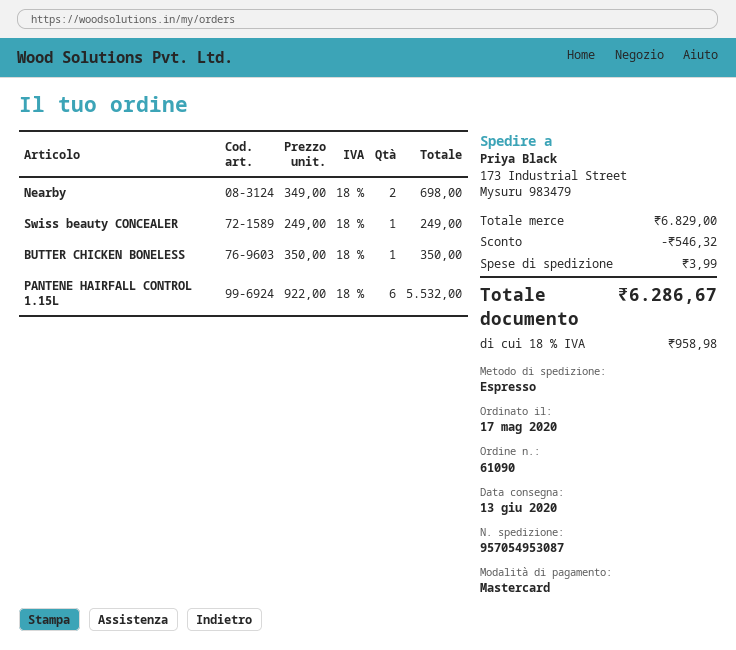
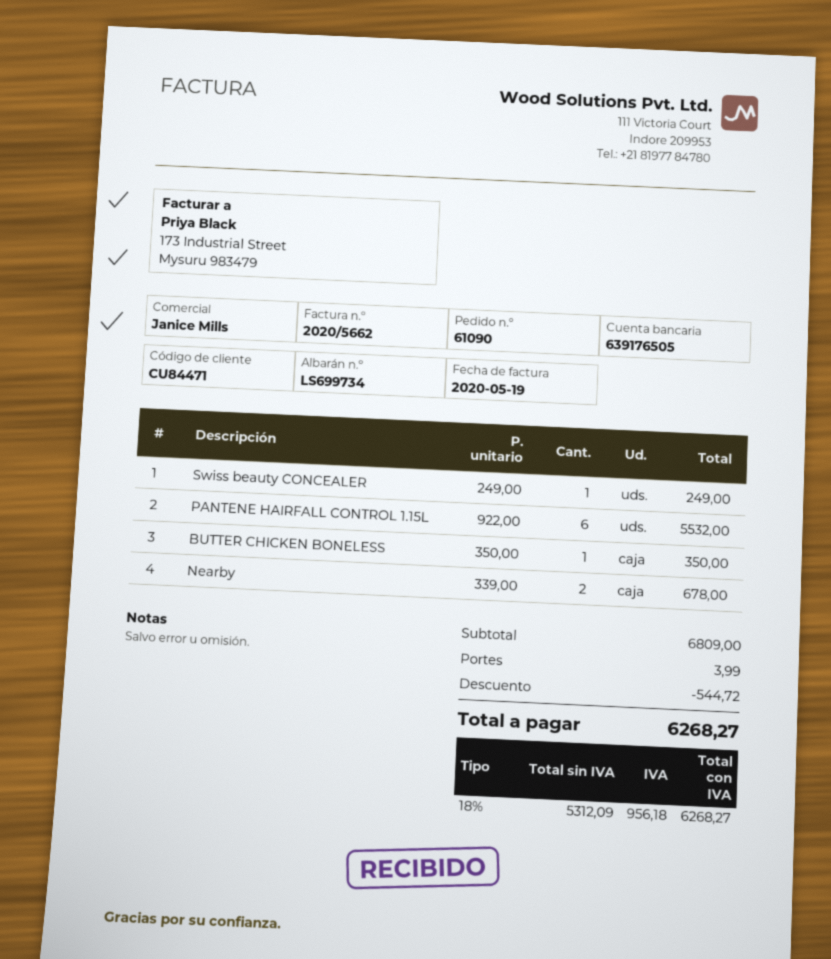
Nearby: 2 x 349.00 = 698.00 -> 2 x 339.00 = 678.00
subtotal: 6829.00 -> 6809.00
discount: 546.32 -> 544.72
tax: 18% = 958.98 -> 18% = 956.18
total: 6286.67 -> 6268.27

